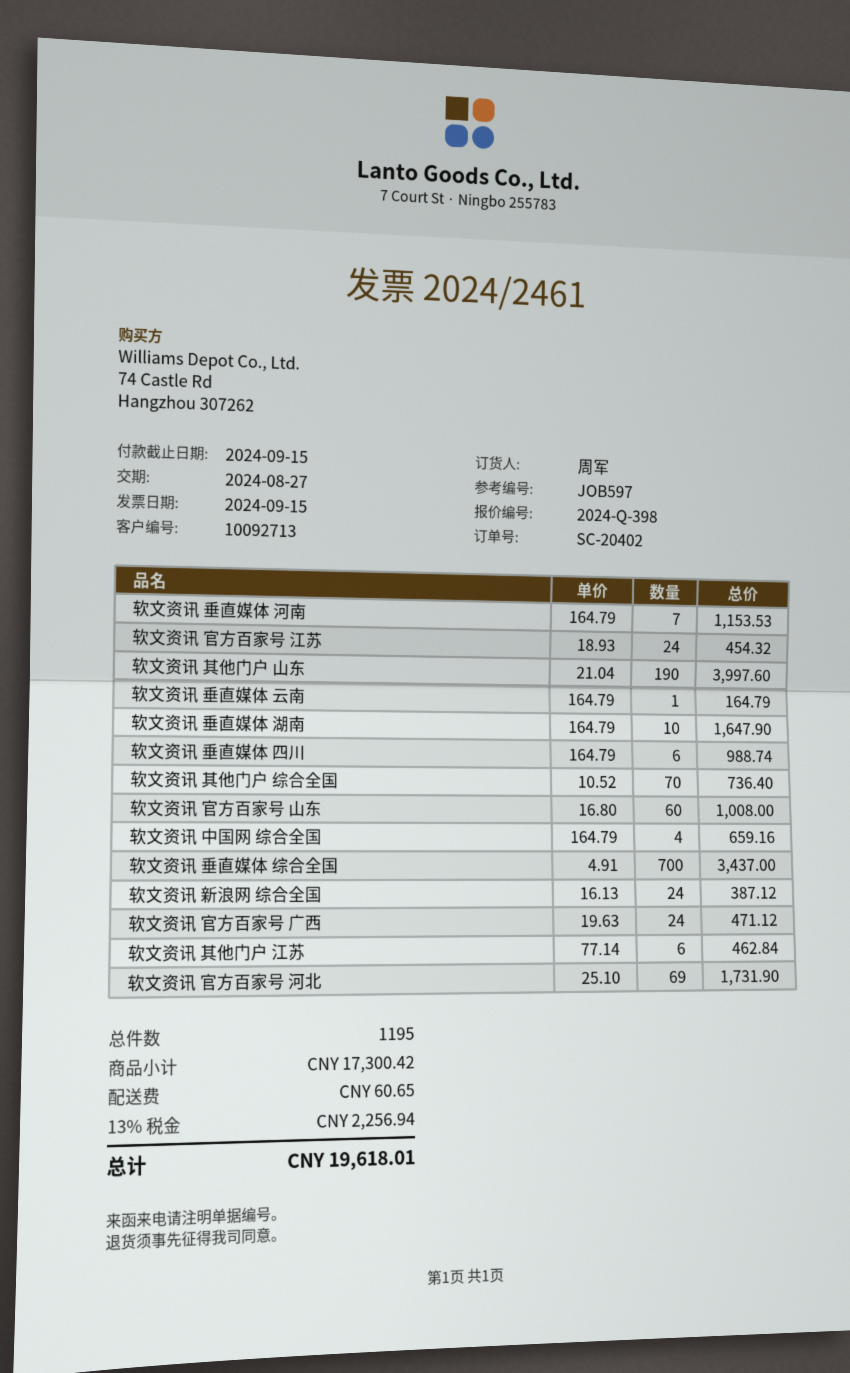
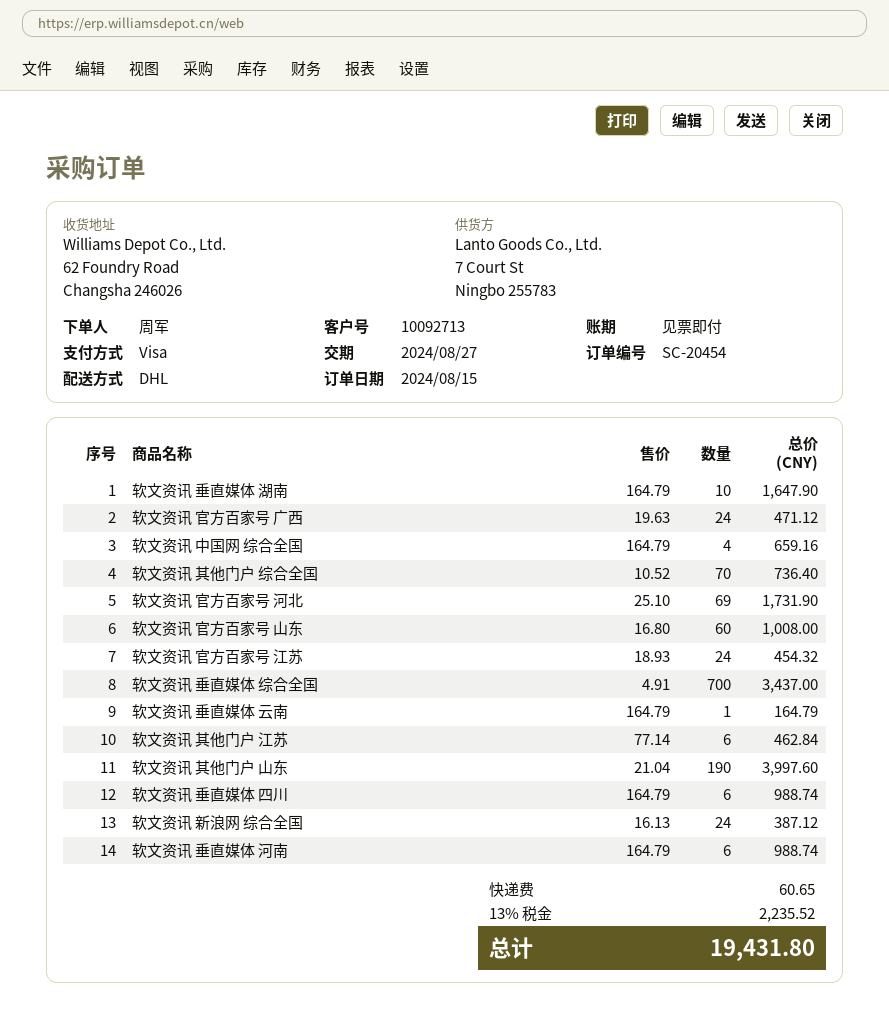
order number: SC-20402 -> SC-20454
软文资讯 垂直媒体 河南: 7 x 164.79 = 1153.53 -> 6 x 164.79 = 988.74
tax: 13% = 2256.94 -> 13% = 2235.52
total: 19618.01 -> 19431.80

